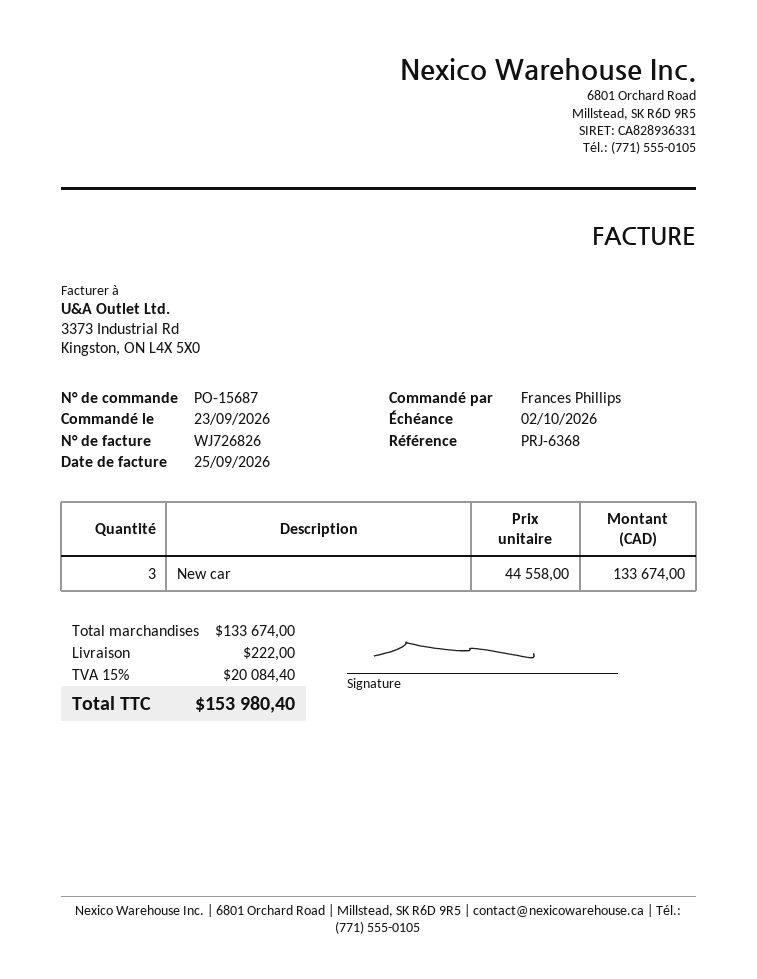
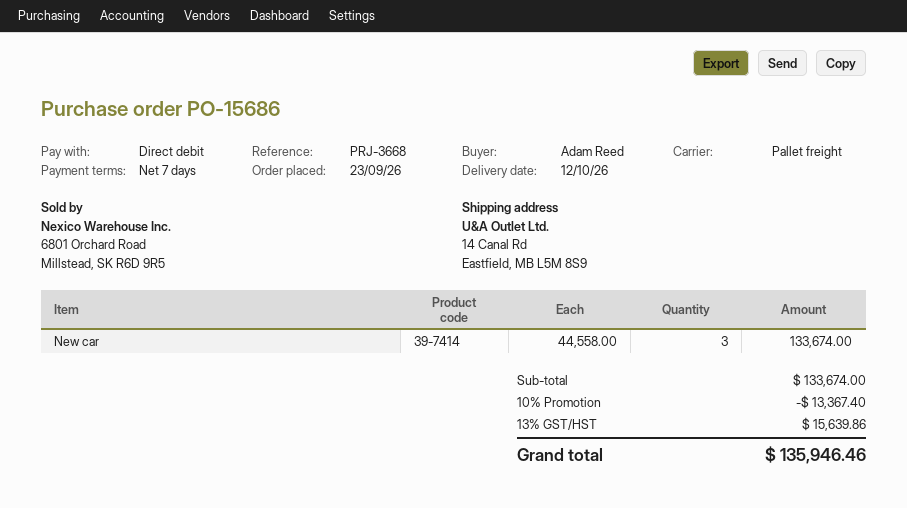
order number: PO-15687 -> PO-15686
reference: PRJ-6368 -> PRJ-3668
ordered by: Frances Phillips -> Adam Reed
discount: none -> 10% = 13367.40
shipping: 222.00 -> none
tax: 15% = 20084.40 -> 13% = 15639.86
total: 153980.40 -> 135946.46

